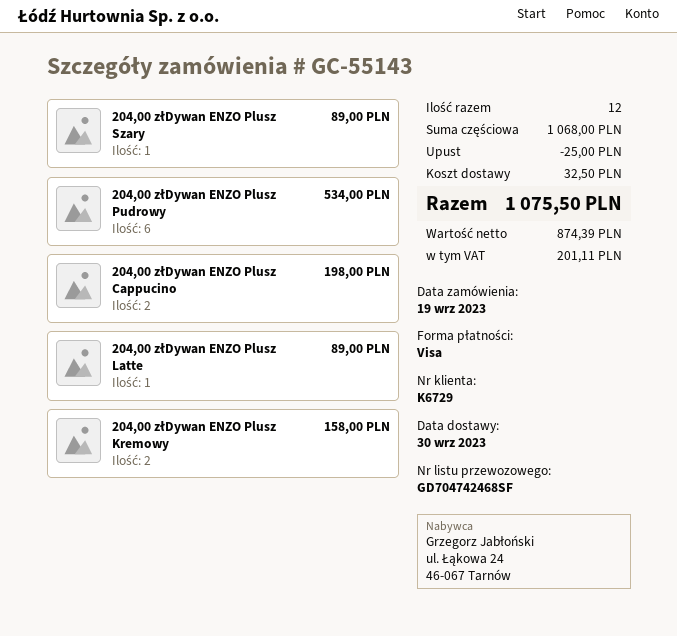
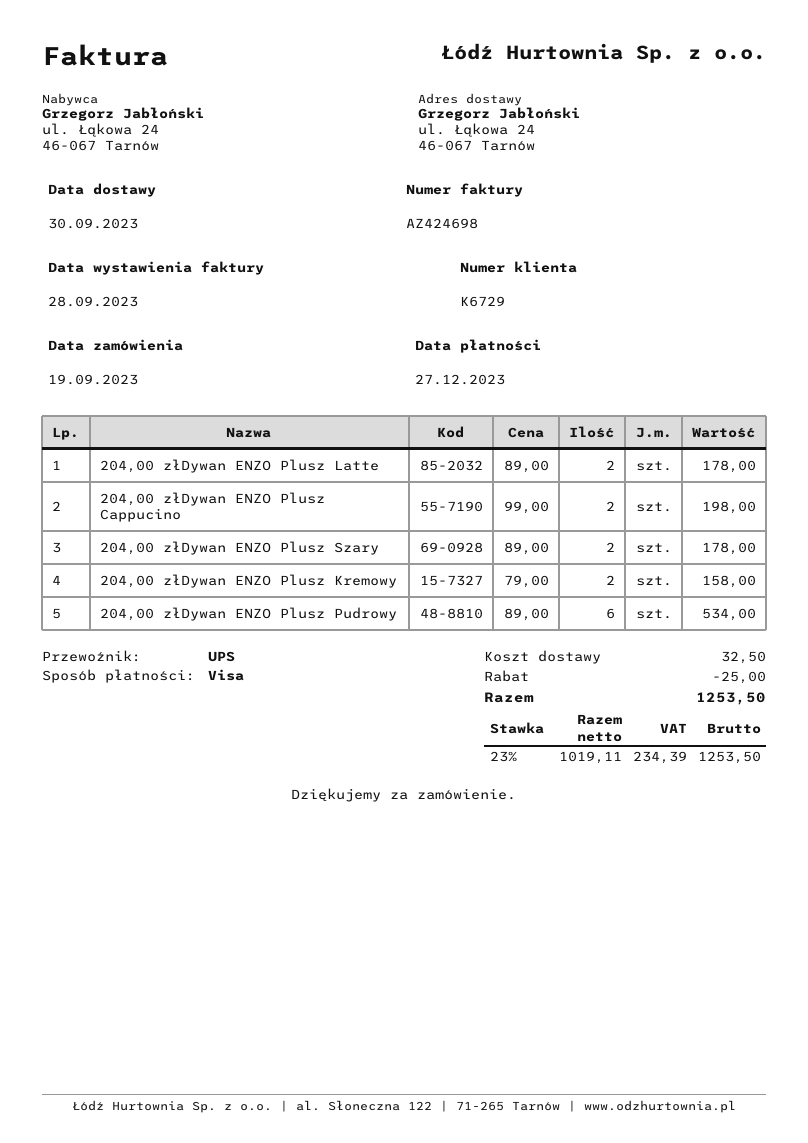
204,00 złDywan ENZO Plusz Szary: 1 for 89.00 -> 2 for 178.00
204,00 złDywan ENZO Plusz Latte: 1 for 89.00 -> 2 for 178.00
net: 874.39 -> 1019.11
tax: 201.11 -> 234.39
total: 1075.50 -> 1253.50

